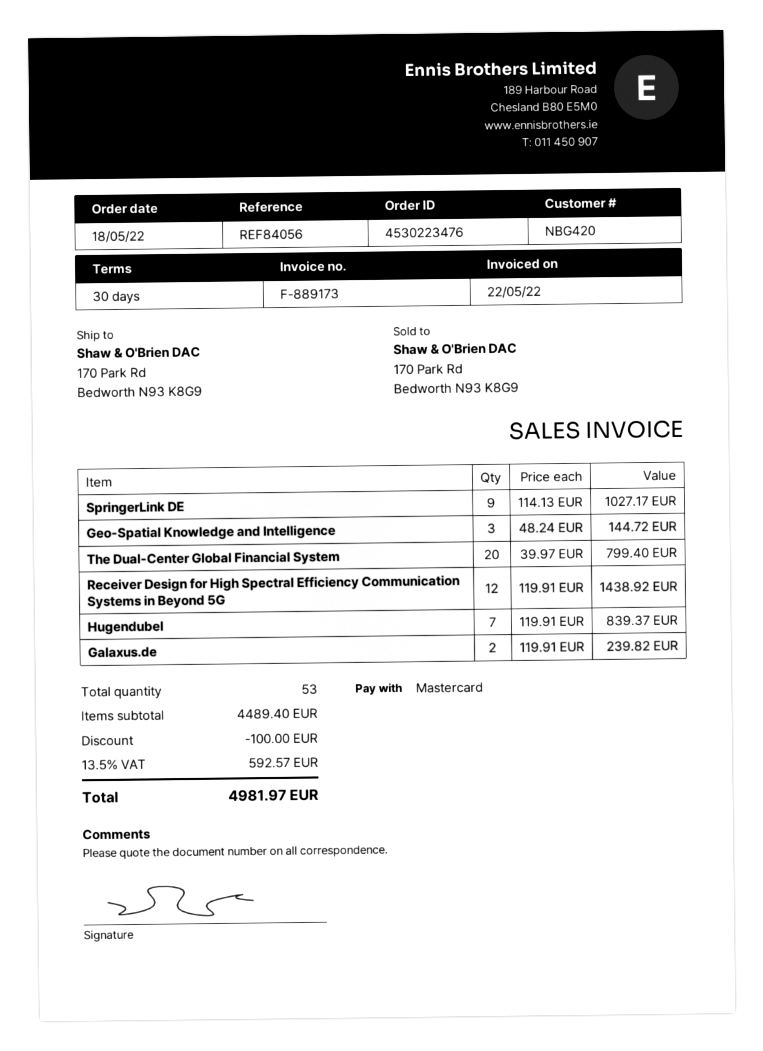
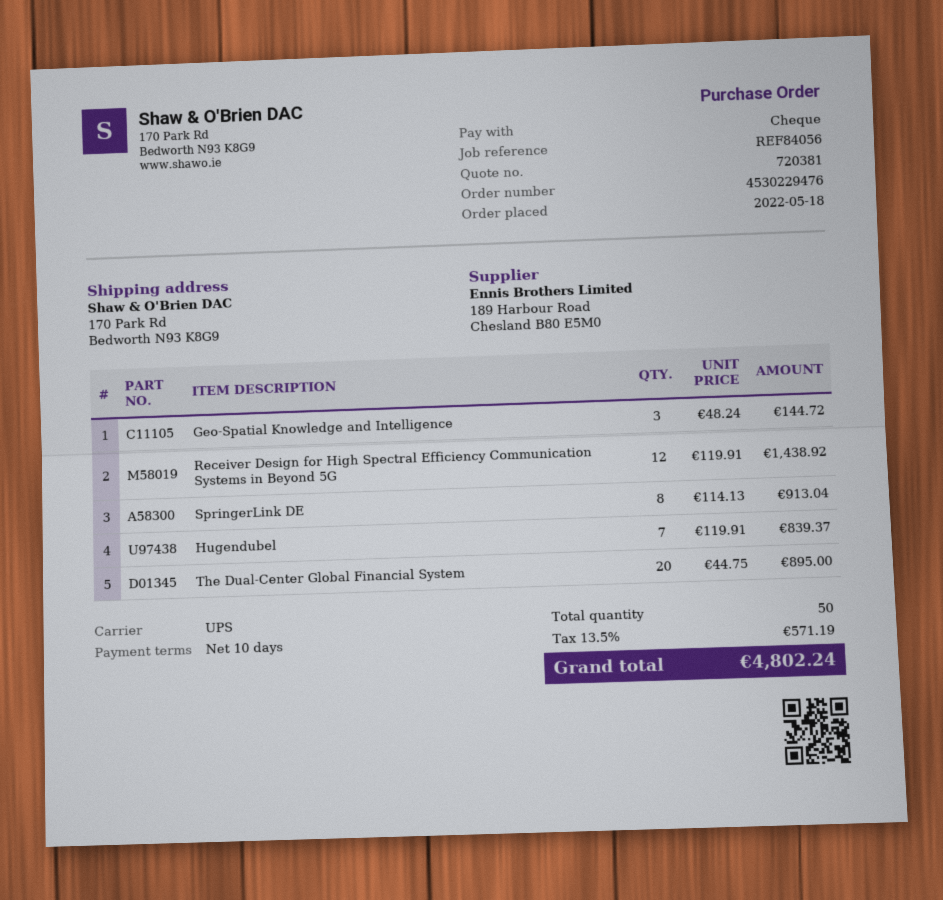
order number: 4530223476 -> 4530229476
payment terms: 30 days -> 10 days
payment method: Mastercard -> cheque
SpringerLink DE: 9 x 114.13 = 1027.17 -> 8 x 114.13 = 913.04
The Dual-Center Global Financial System: 20 x 39.97 = 799.40 -> 20 x 44.75 = 895.00
Galaxus.de: 2 x 119.91 = 239.82 -> none
total quantity: 53 -> 50
discount: 100.00 -> none
tax: 13.5% = 592.57 -> 13.5% = 571.19
total: 4981.97 -> 4802.24

